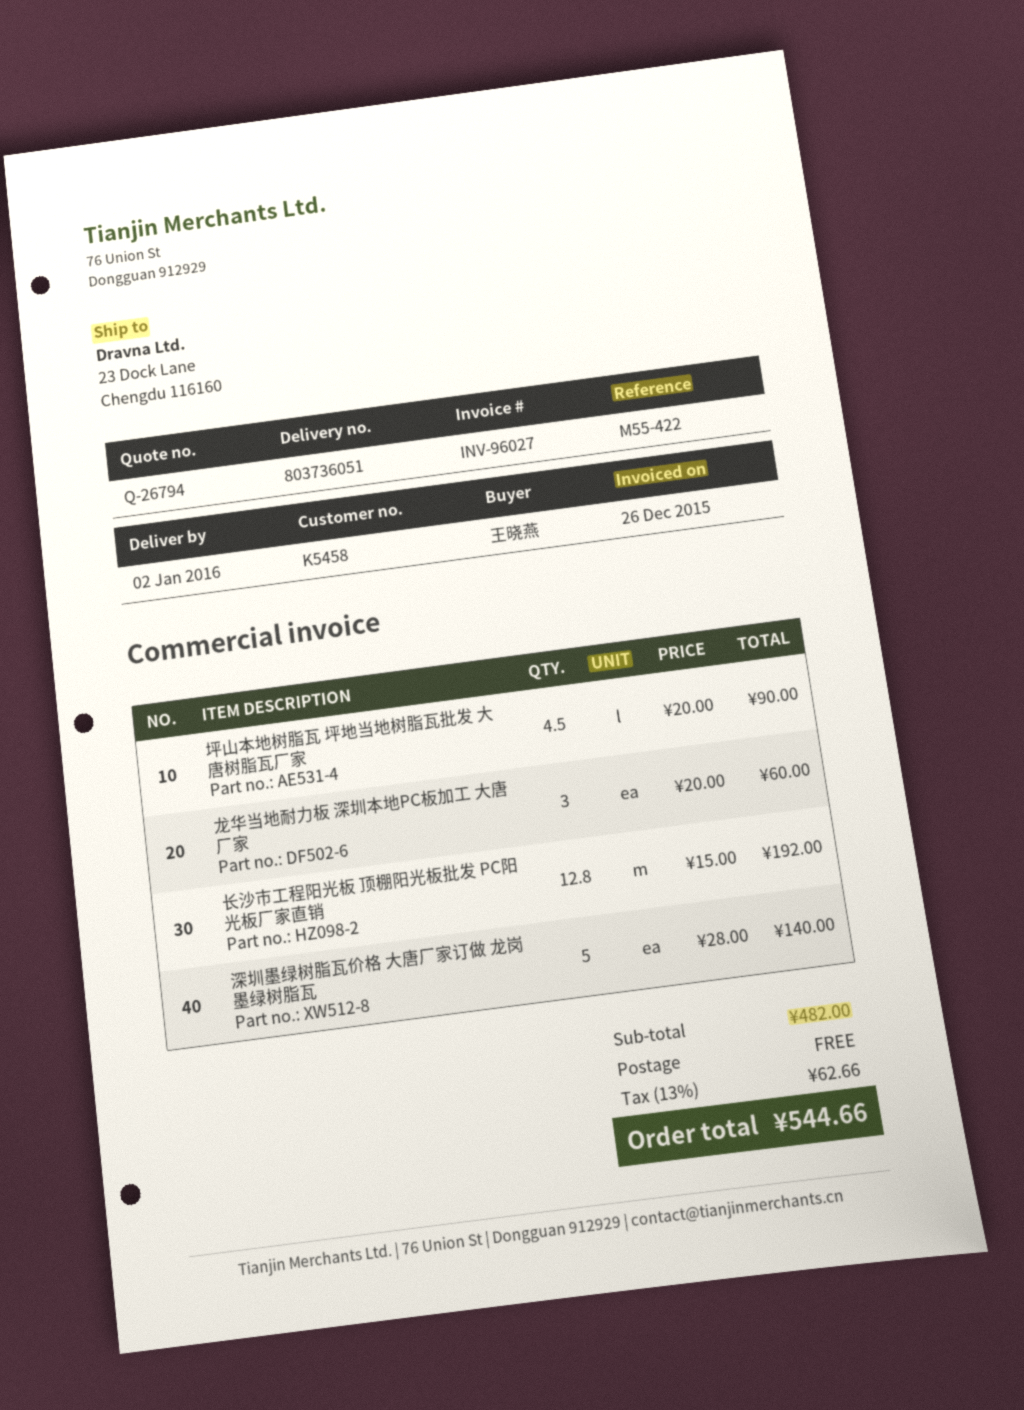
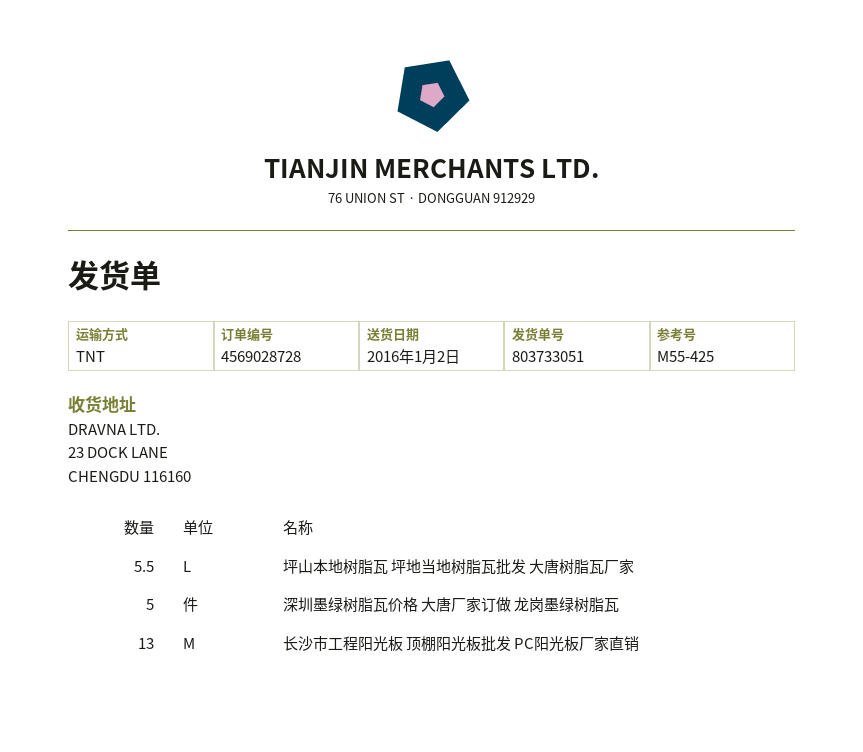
delivery note number: 803736051 -> 803733051
reference: M55-422 -> M55-425
坪山本地树脂瓦 坪地当地树脂瓦批发 大唐树脂瓦厂家: 4.5 -> 5.5
龙华当地耐力板 深圳本地PC板加工 大唐厂家: 3 -> none
长沙市工程阳光板 顶棚阳光板批发 PC阳光板厂家直销: 12.8 -> 13

